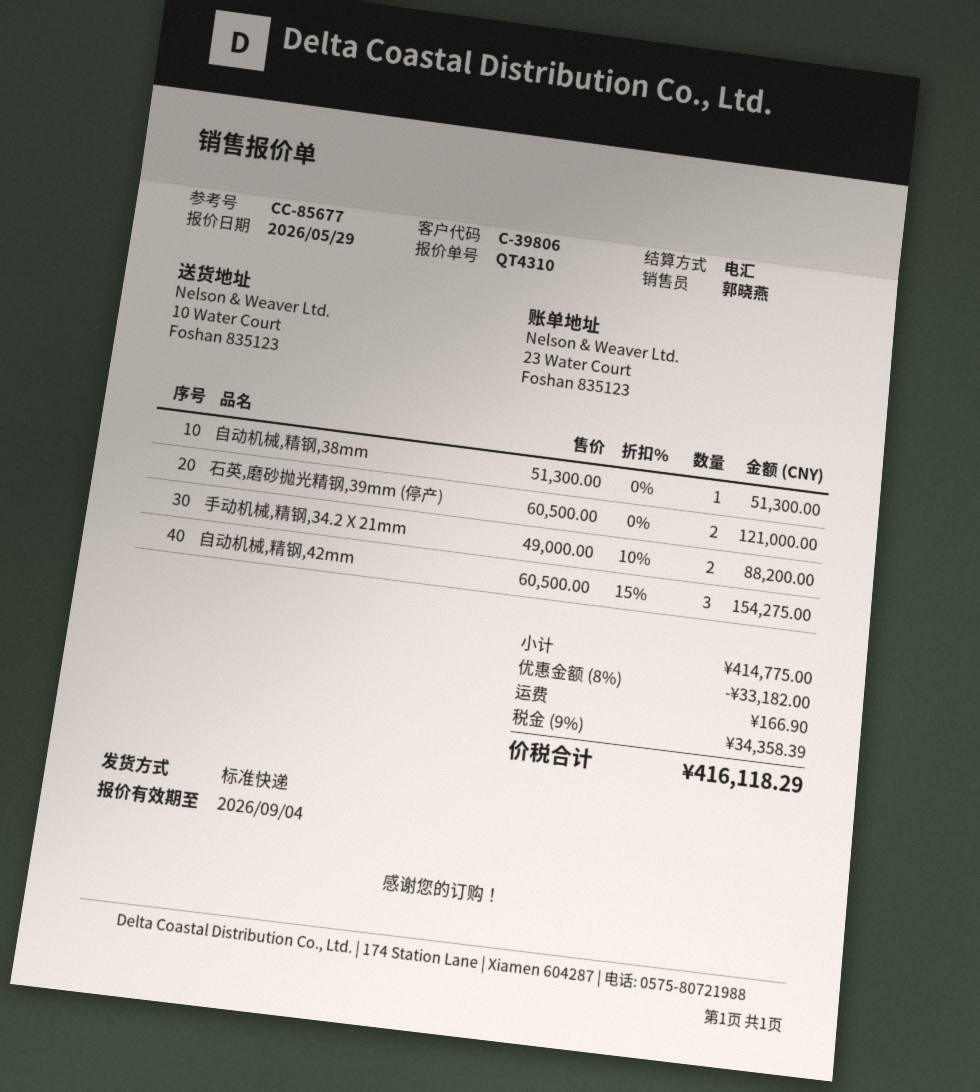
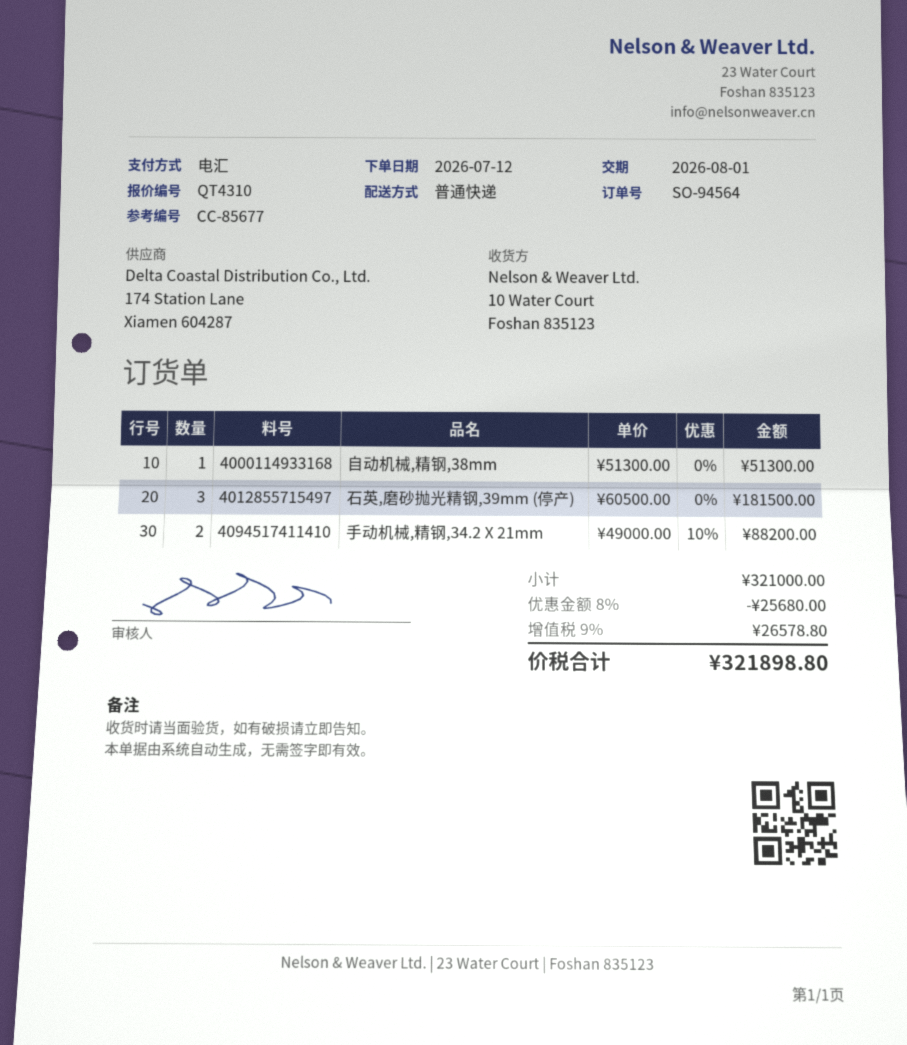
石英,磨砂抛光精钢,39mm (停产): 2 x 60500.00 = 121000.00 -> 3 x 60500.00 = 181500.00
自动机械,精钢,42mm: 3 x 60500.00 - 15% = 154275.00 -> none
subtotal: 414775.00 -> 321000.00
discount: 8% = 33182.00 -> 8% = 25680.00
shipping: 166.90 -> none
tax: 9% = 34358.39 -> 9% = 26578.80
total: 416118.29 -> 321898.80

